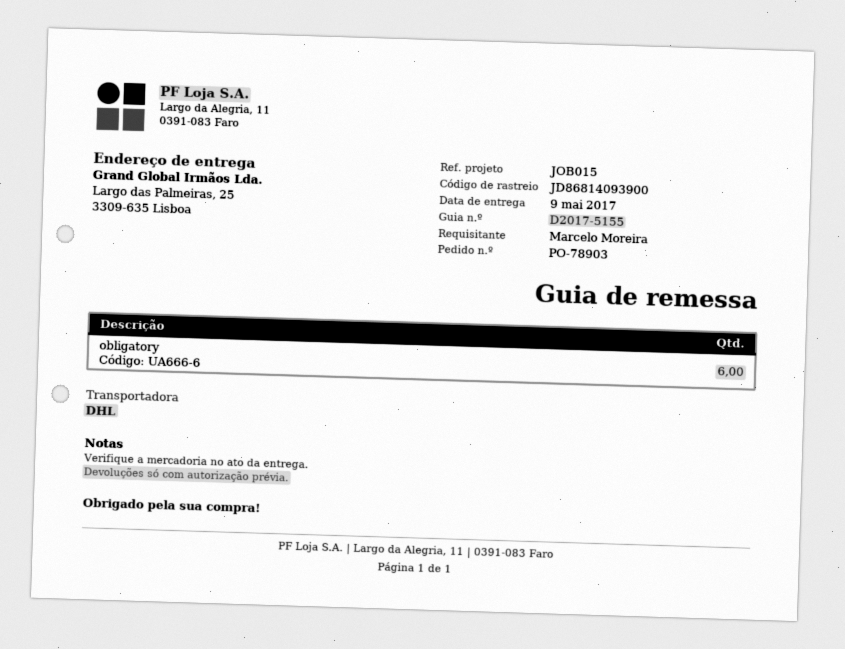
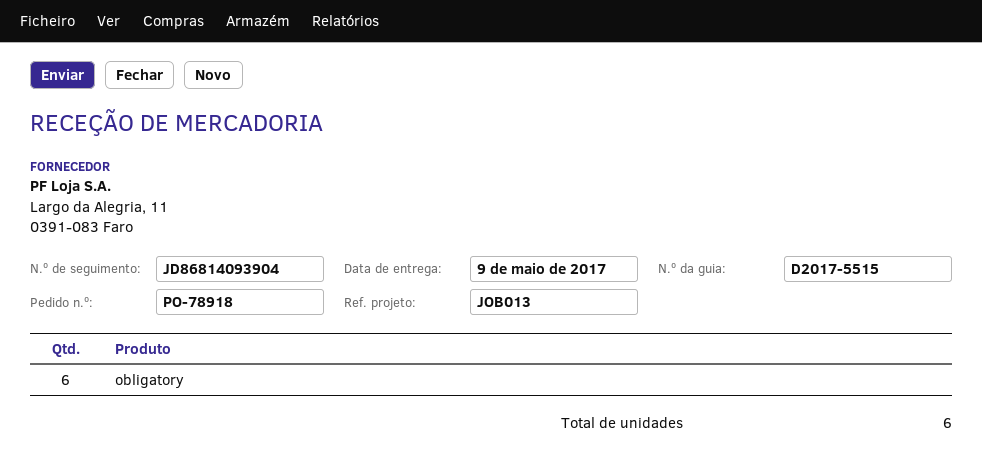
order number: PO-78903 -> PO-78918
delivery note number: D2017-5155 -> D2017-5515
reference: JOB015 -> JOB013
tracking number: JD86814093900 -> JD86814093904

